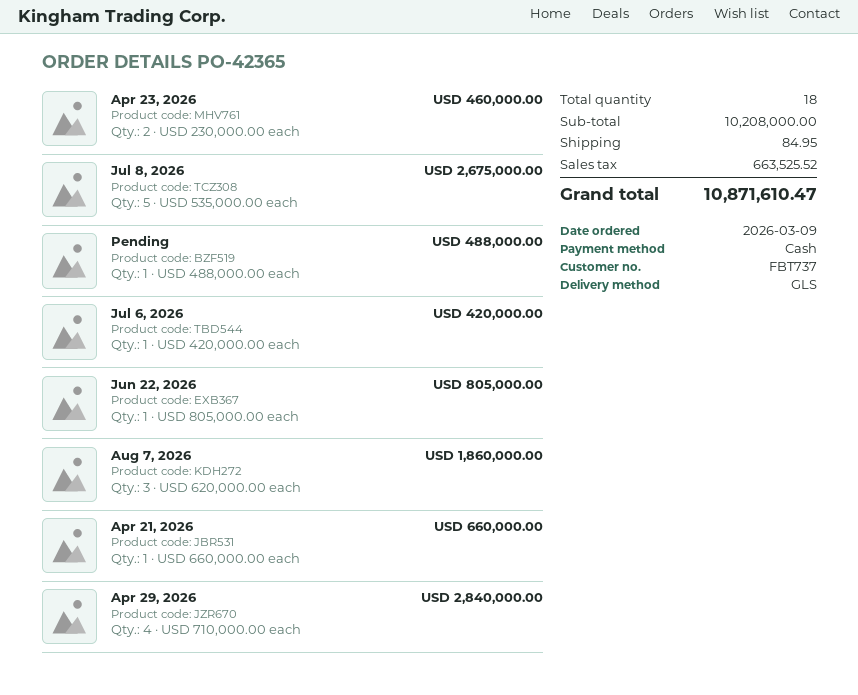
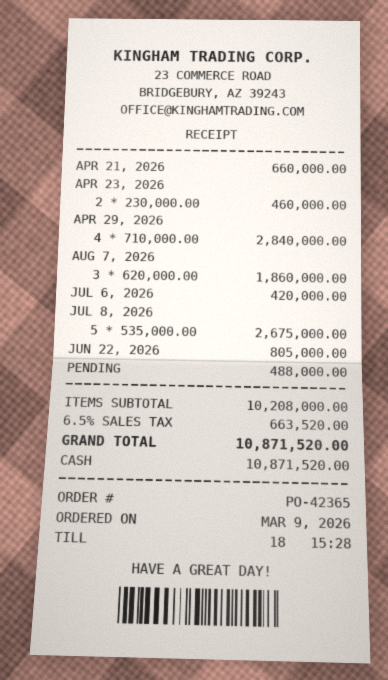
shipping: 84.95 -> none
tax: 663525.52 -> 663520.00
total: 10871610.47 -> 10871520.00

